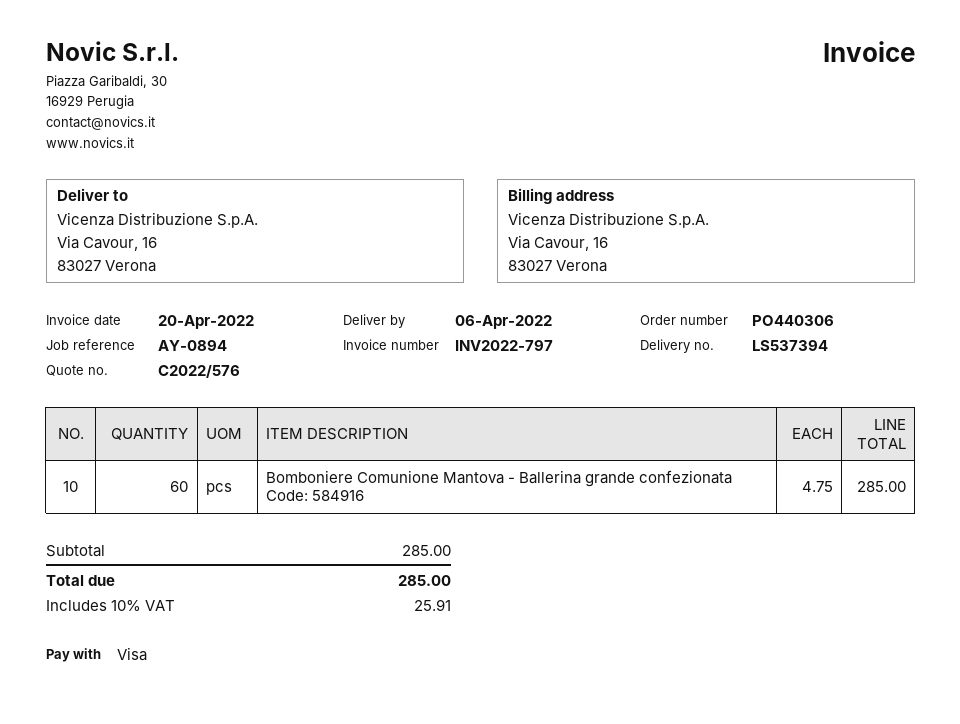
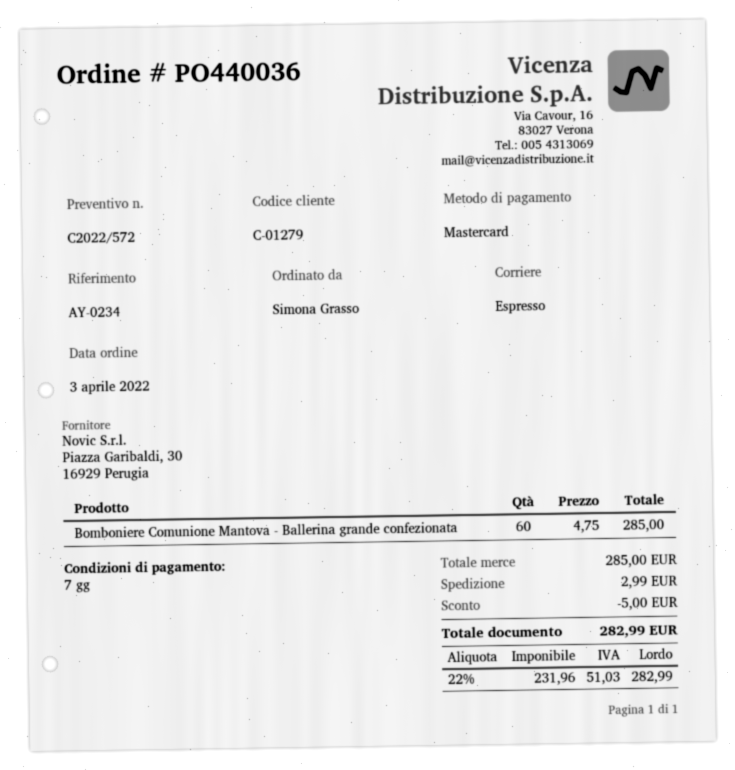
quote number: C2022/576 -> C2022/572
order number: PO440306 -> PO440036
reference: AY-0894 -> AY-0234
payment method: Visa -> Mastercard
discount: none -> 5.00
shipping: none -> 2.99
tax: 10% = 25.91 -> 22% = 51.03
total: 285.00 -> 282.99

